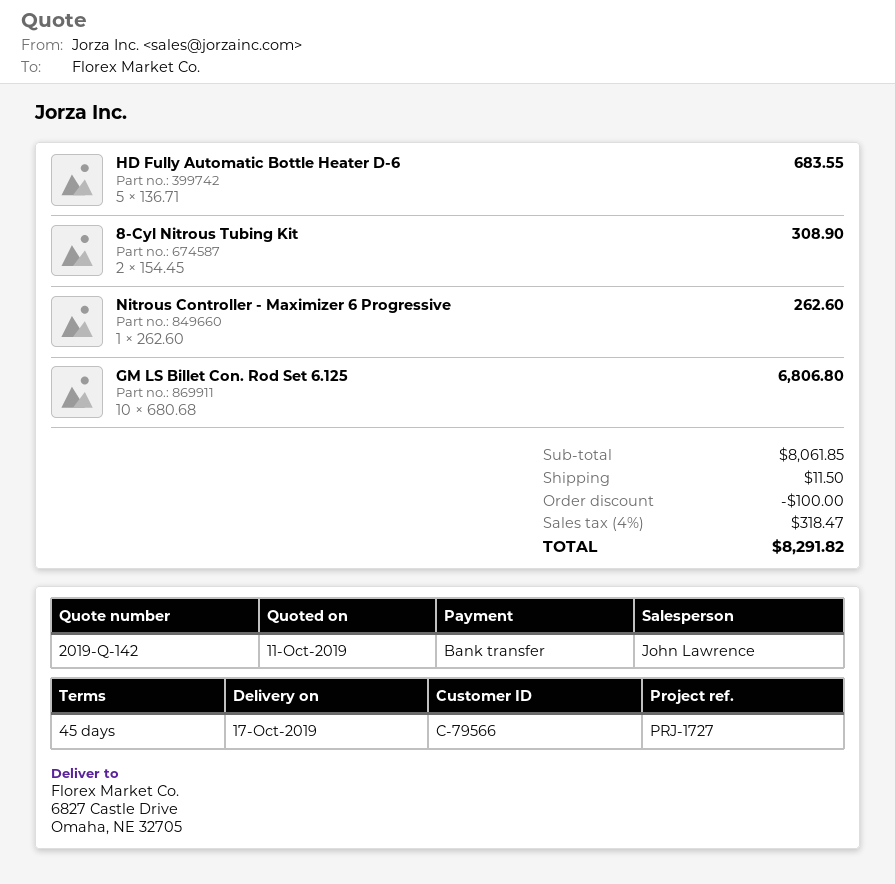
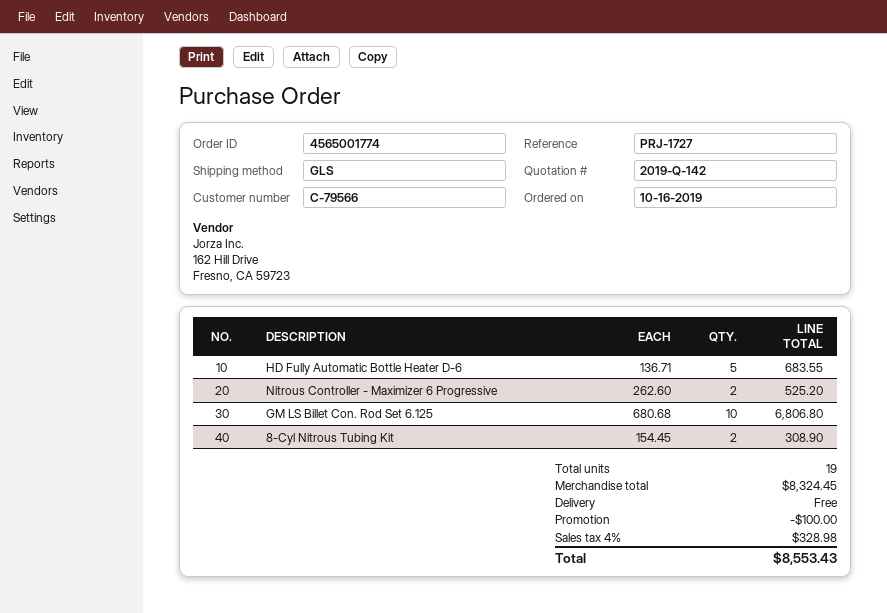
Nitrous Controller - Maximizer 6 Progressive: 1 x 262.60 = 262.60 -> 2 x 262.60 = 525.20
subtotal: 8061.85 -> 8324.45
shipping: 11.50 -> 0.00
tax: 4% = 318.47 -> 4% = 328.98
total: 8291.82 -> 8553.43

